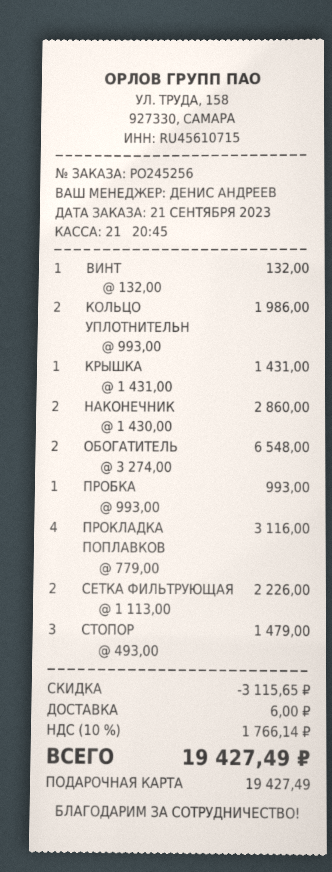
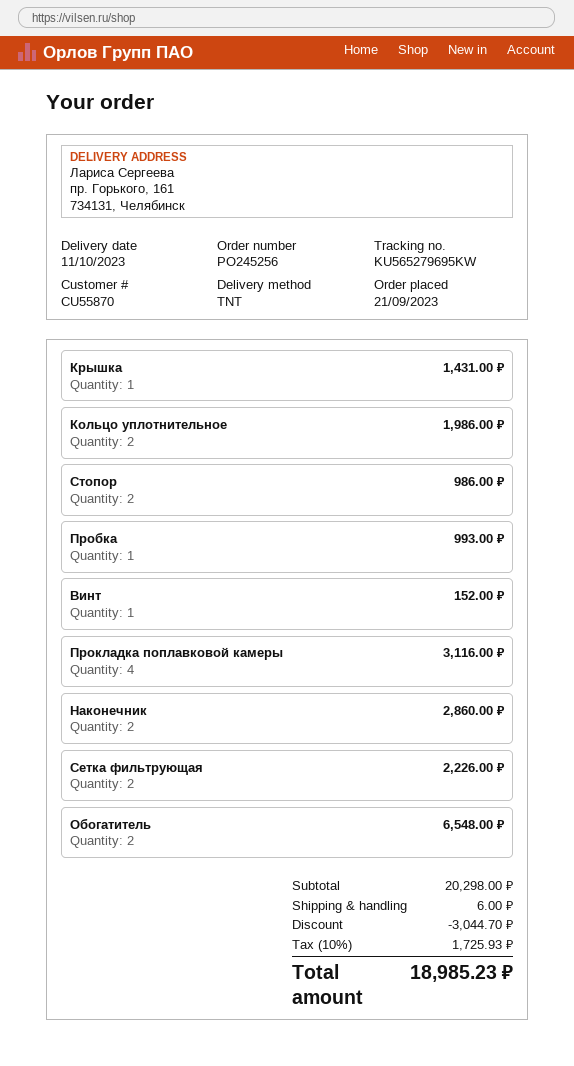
ВИНТ: 1 for 132.00 -> 1 for 152.00
СТОПОР: 3 for 1479.00 -> 2 for 986.00
discount: 3115.65 -> 3044.70
tax: 10% = 1766.14 -> 10% = 1725.93
total: 19427.49 -> 18985.23

